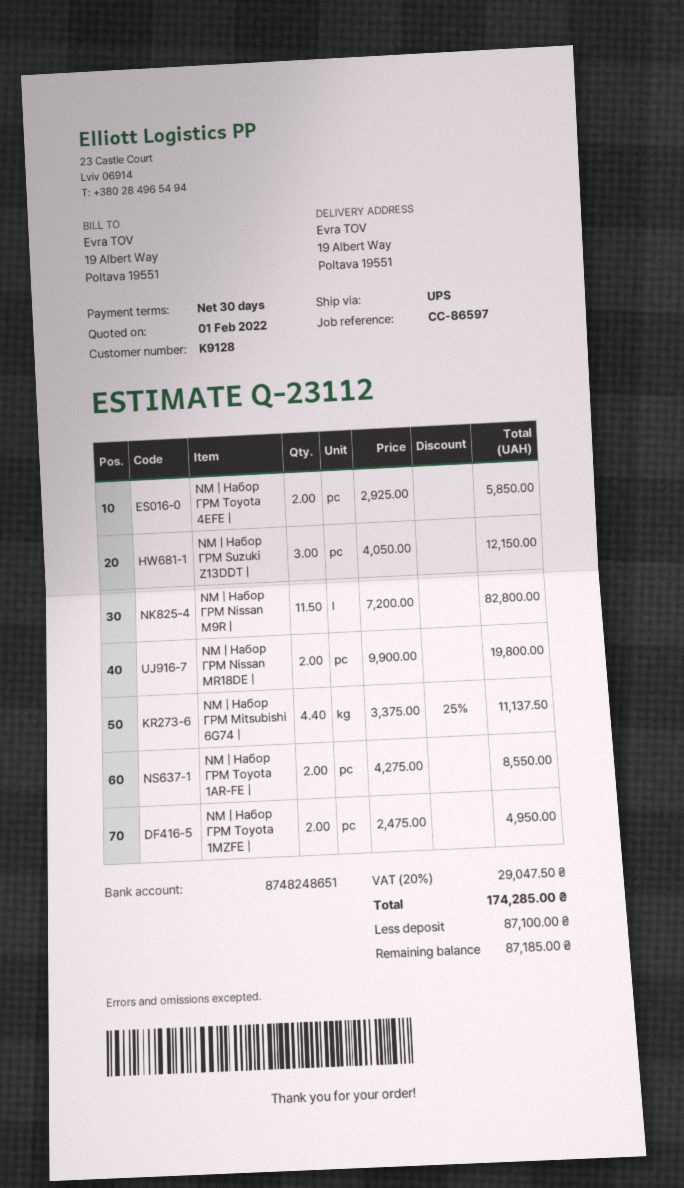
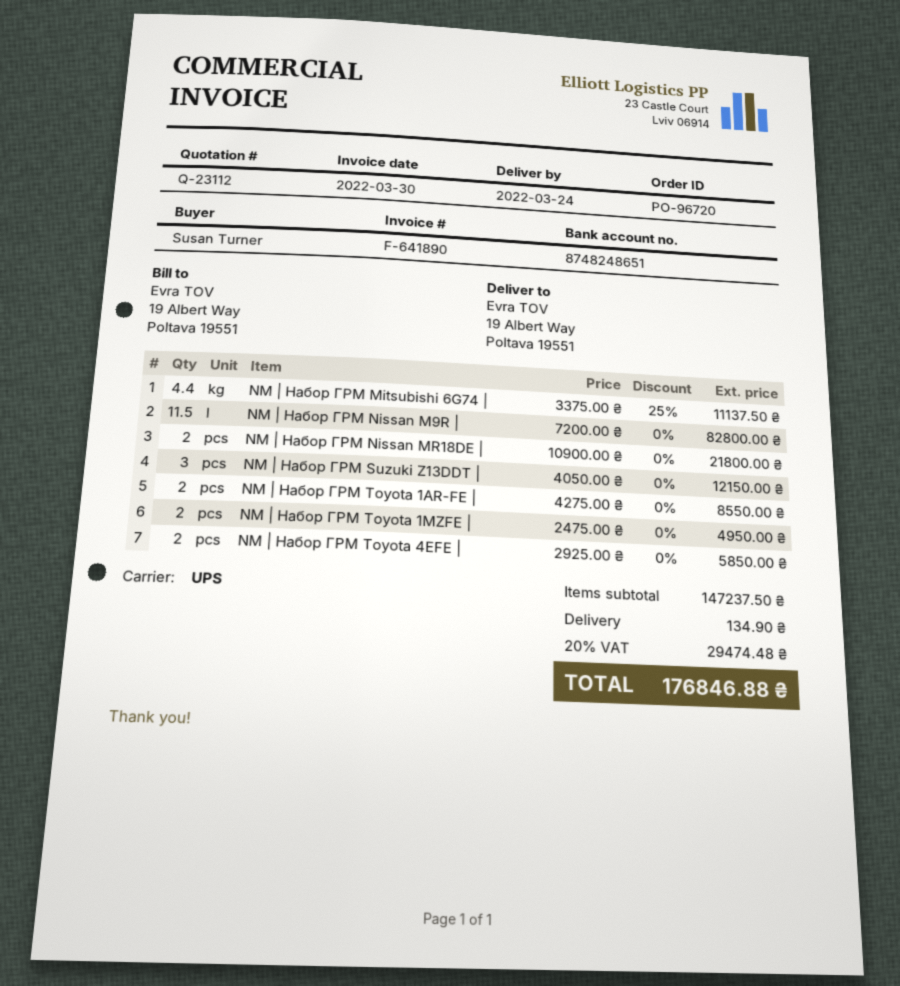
NM | Набор ГРМ Nissan MR18DE |: 2 x 9900.00 = 19800.00 -> 2 x 10900.00 = 21800.00
shipping: none -> 134.90
tax: 20% = 29047.50 -> 20% = 29474.48
total: 174285.00 -> 176846.88

